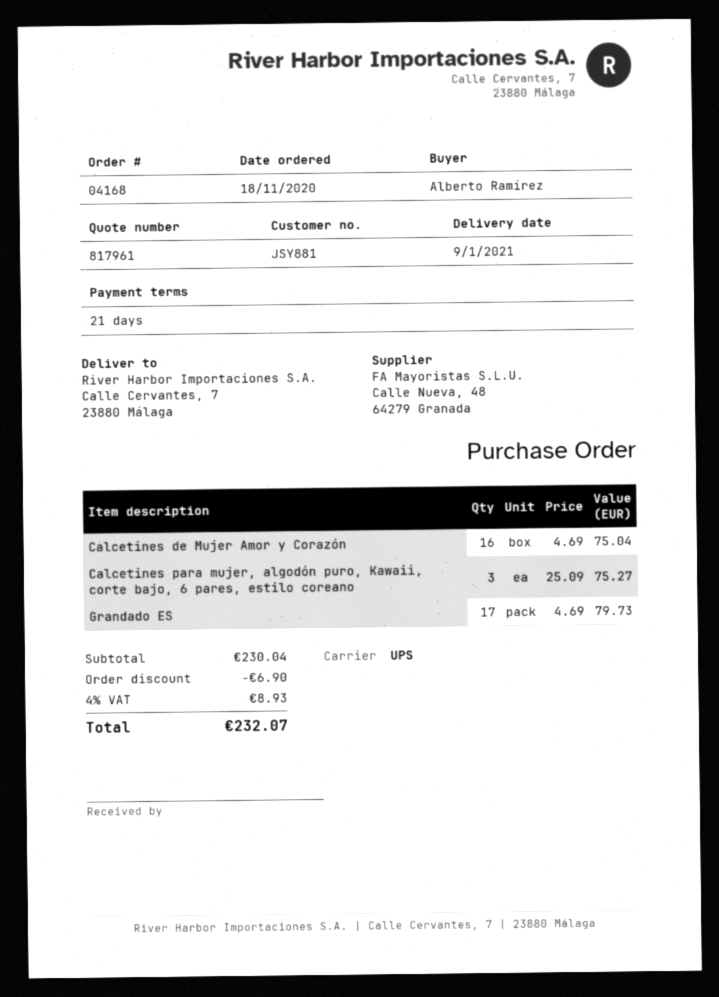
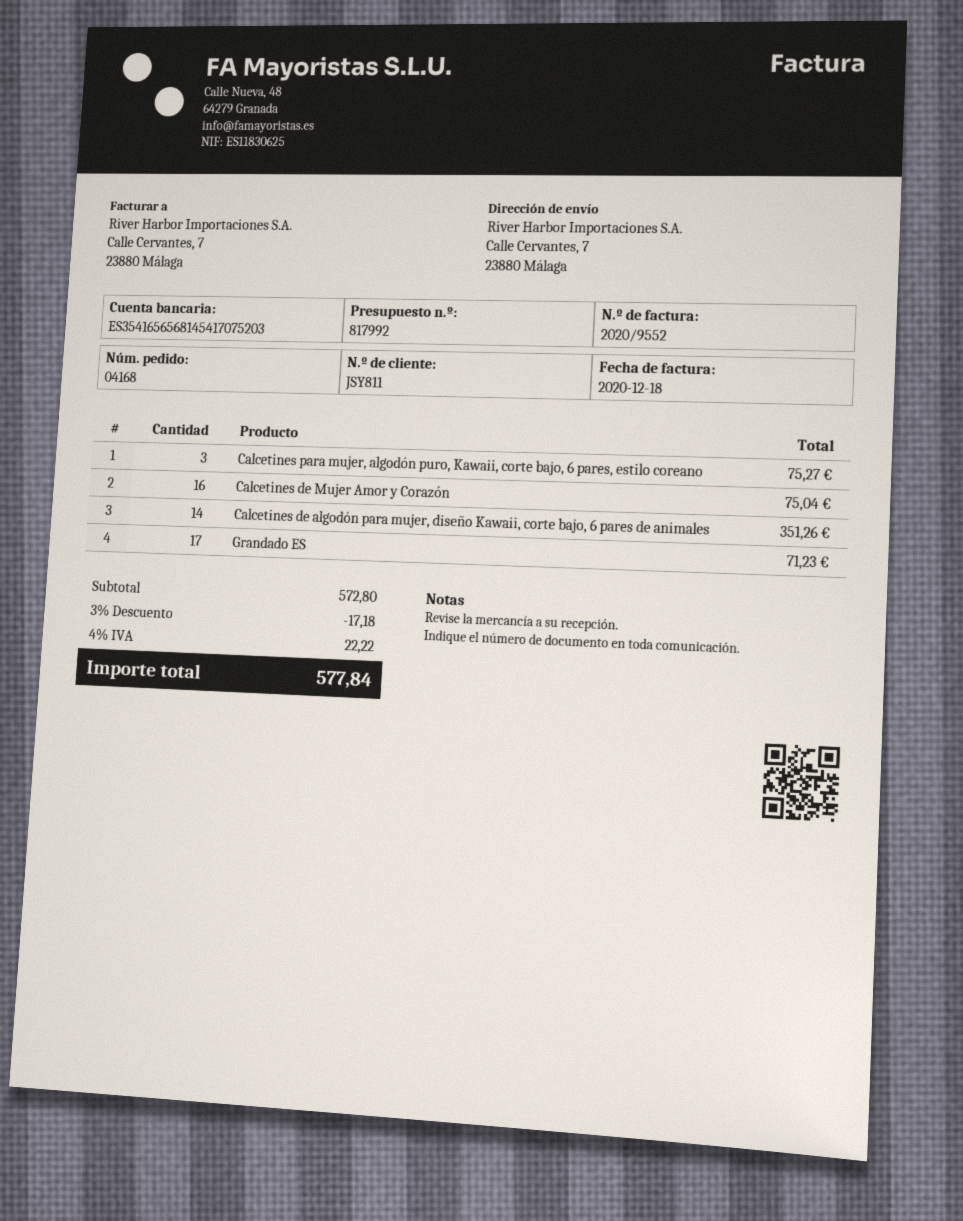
quote number: 817961 -> 817992
customer number: JSY881 -> JSY811
Grandado ES: 17 for 79.73 -> 17 for 71.23
Calcetines de algodón para mujer, diseño Kawaii, corte bajo, 6 pares de animales: none -> 14 for 351.26
subtotal: 230.04 -> 572.80
discount: 6.90 -> 17.18
tax: 4% = 8.93 -> 4% = 22.22
total: 232.07 -> 577.84

